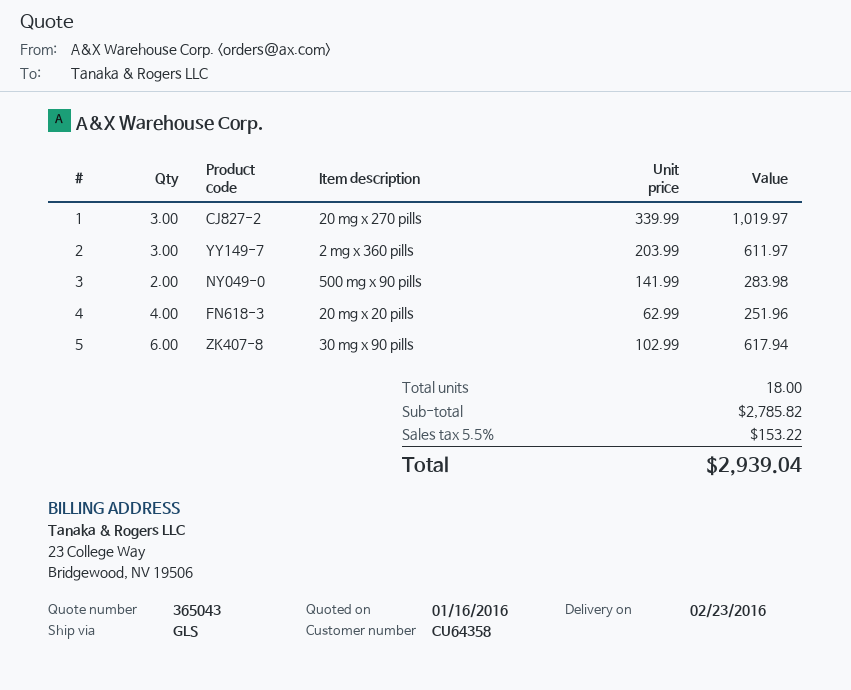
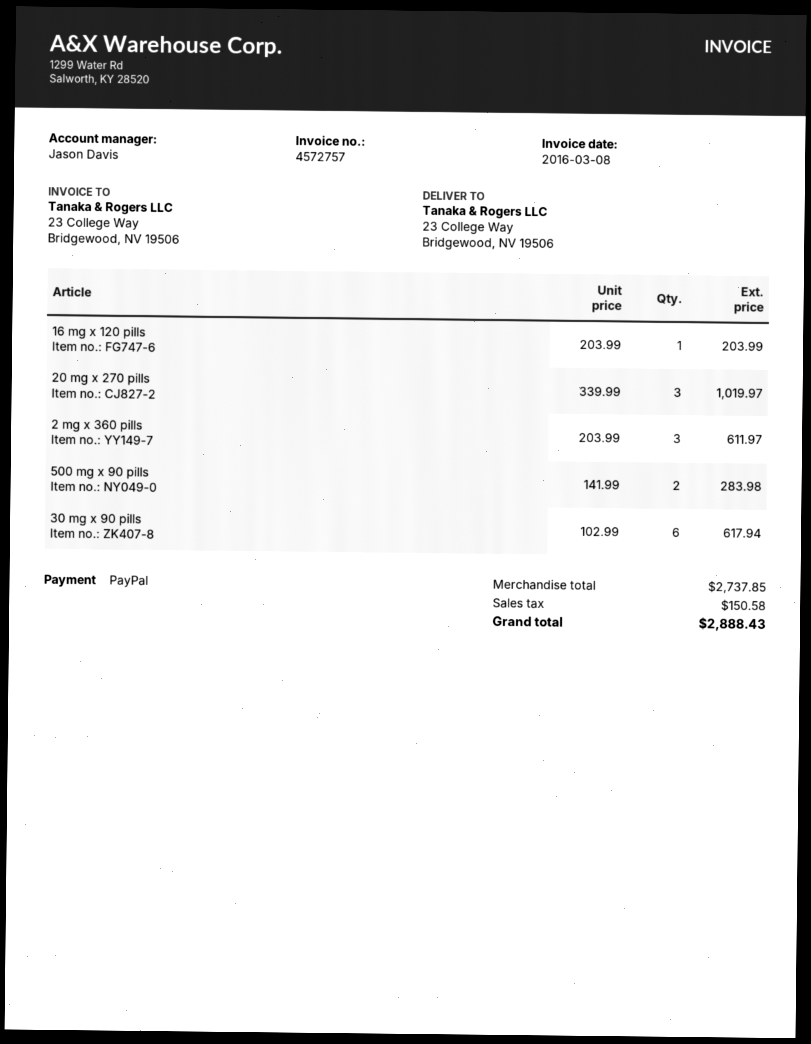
20 mg x 20 pills: 4 x 62.99 = 251.96 -> none
16 mg x 120 pills: none -> 1 x 203.99 = 203.99
subtotal: 2785.82 -> 2737.85
tax: 153.22 -> 150.58
total: 2939.04 -> 2888.43

